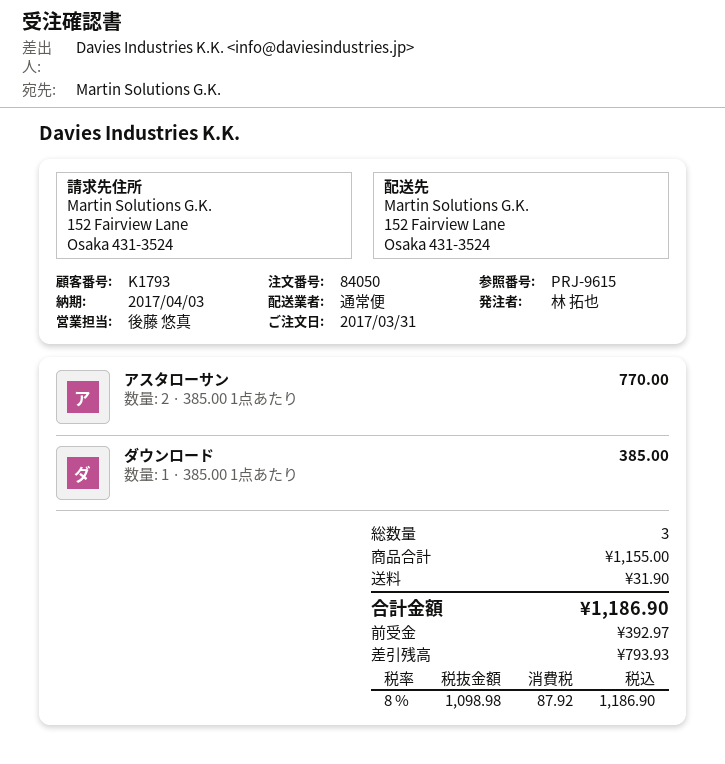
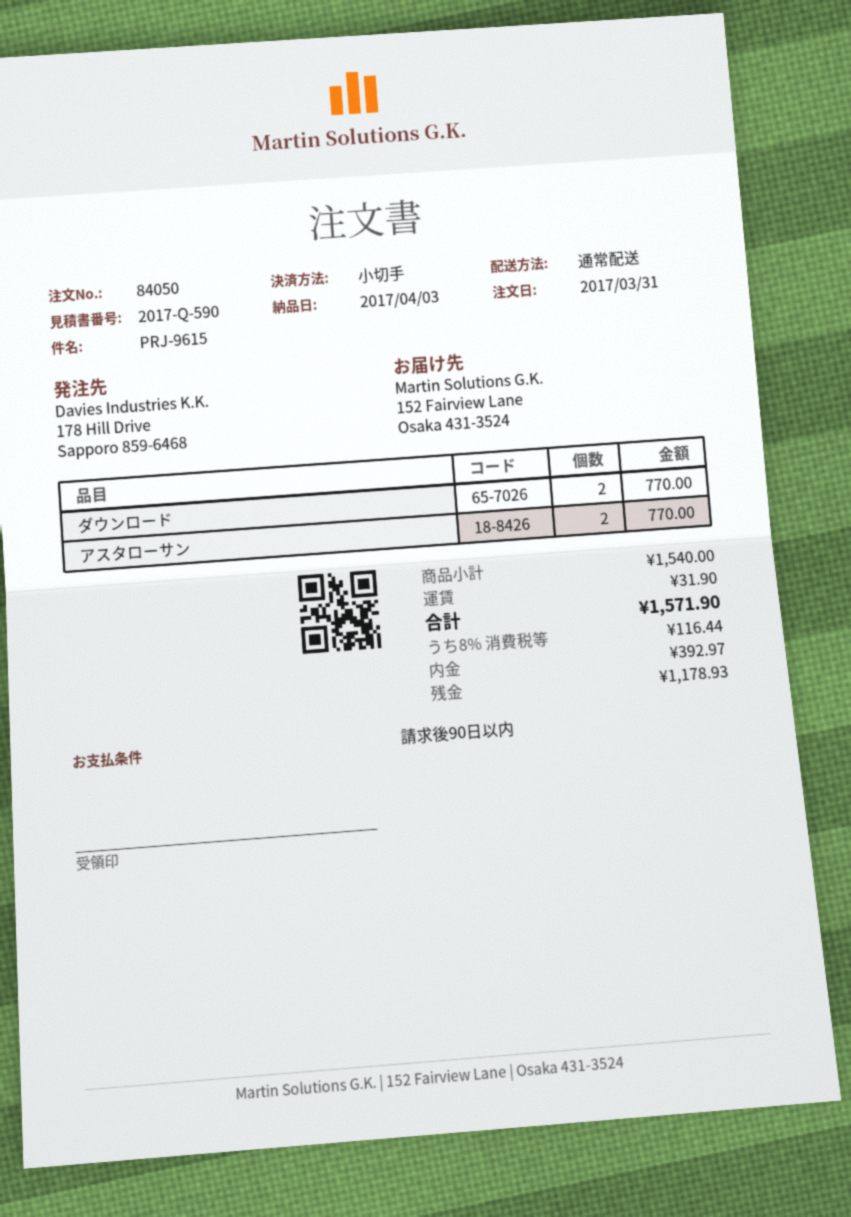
ダウンロード: 1 for 385.00 -> 2 for 770.00
subtotal: 1155.00 -> 1540.00
tax: 8% = 87.92 -> 8% = 116.44
total: 1186.90 -> 1571.90
balance: 793.93 -> 1178.93

